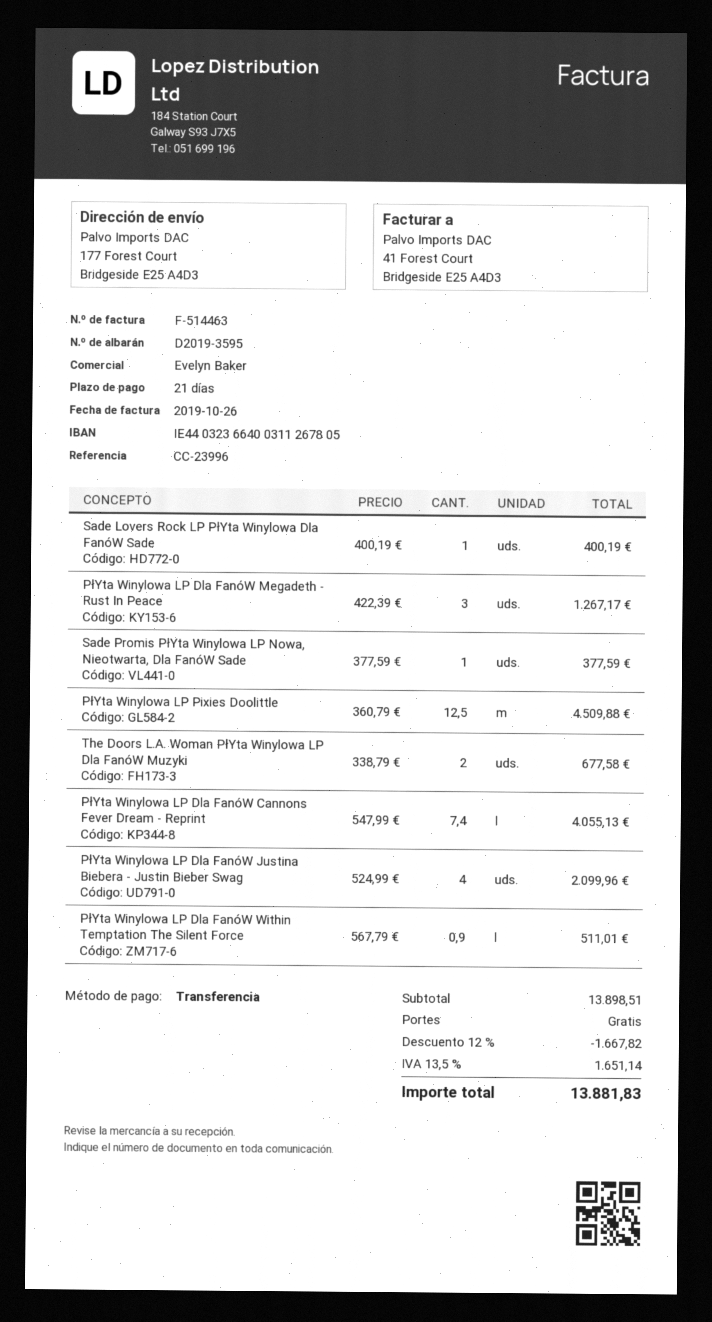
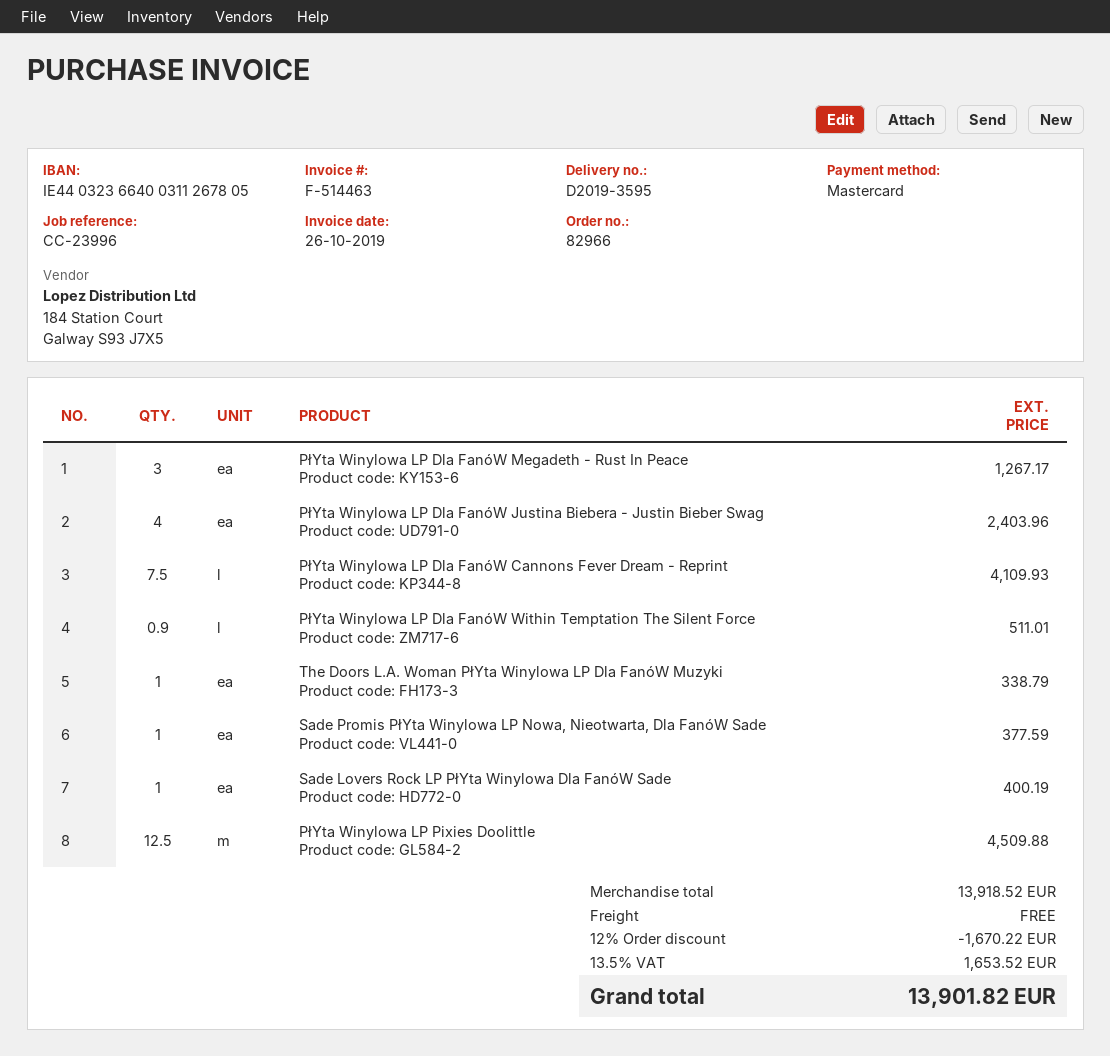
payment method: bank transfer -> Mastercard
The Doors L.A. Woman PłYta Winylowa LP Dla FanóW Muzyki: 2 for 677.58 -> 1 for 338.79
PłYta Winylowa LP Dla FanóW Cannons Fever Dream - Reprint: 7.4 for 4055.13 -> 7.5 for 4109.93
PłYta Winylowa LP Dla FanóW Justina Biebera - Justin Bieber Swag: 4 for 2099.96 -> 4 for 2403.96
subtotal: 13898.51 -> 13918.52
discount: 12% = 1667.82 -> 12% = 1670.22
tax: 13.5% = 1651.14 -> 13.5% = 1653.52
total: 13881.83 -> 13901.82

